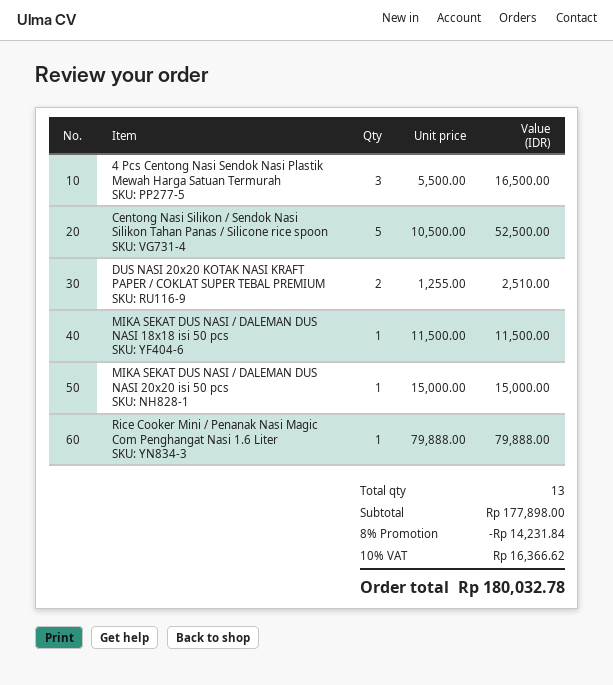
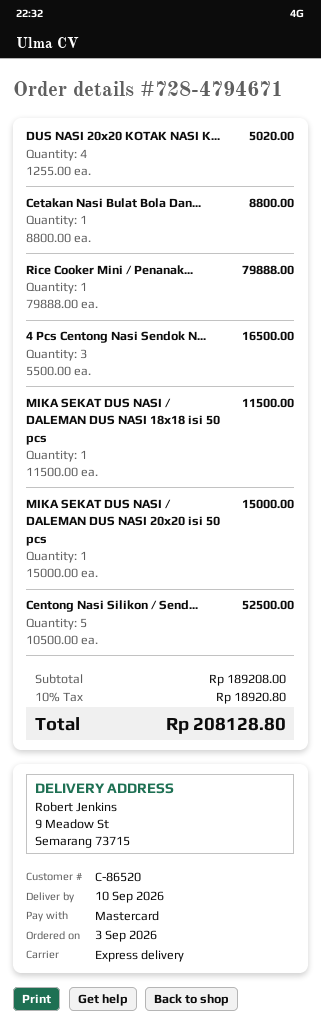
DUS NASI 20x20 KOTAK NASI KRAFT PAPER / COKLAT SUPER TEBAL PREMIUM: 2 x 1255.00 = 2510.00 -> 4 x 1255.00 = 5020.00
Cetakan Nasi Bulat Bola Dan...: none -> 1 x 8800.00 = 8800.00
subtotal: 177898.00 -> 189208.00
discount: 8% = 14231.84 -> none
tax: 10% = 16366.62 -> 10% = 18920.80
total: 180032.78 -> 208128.80

